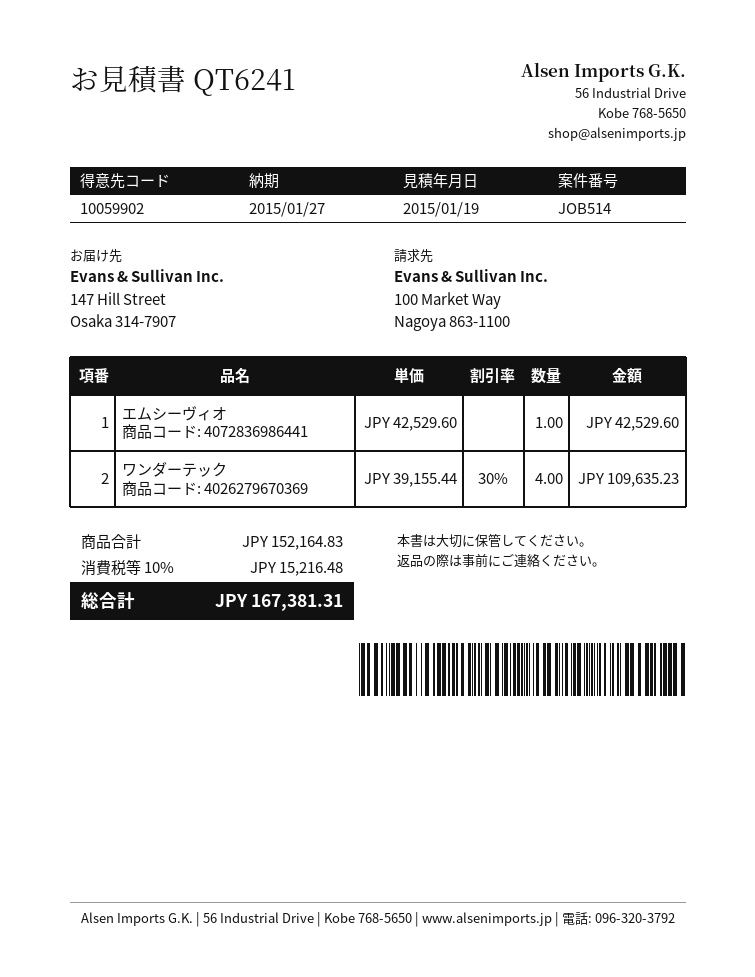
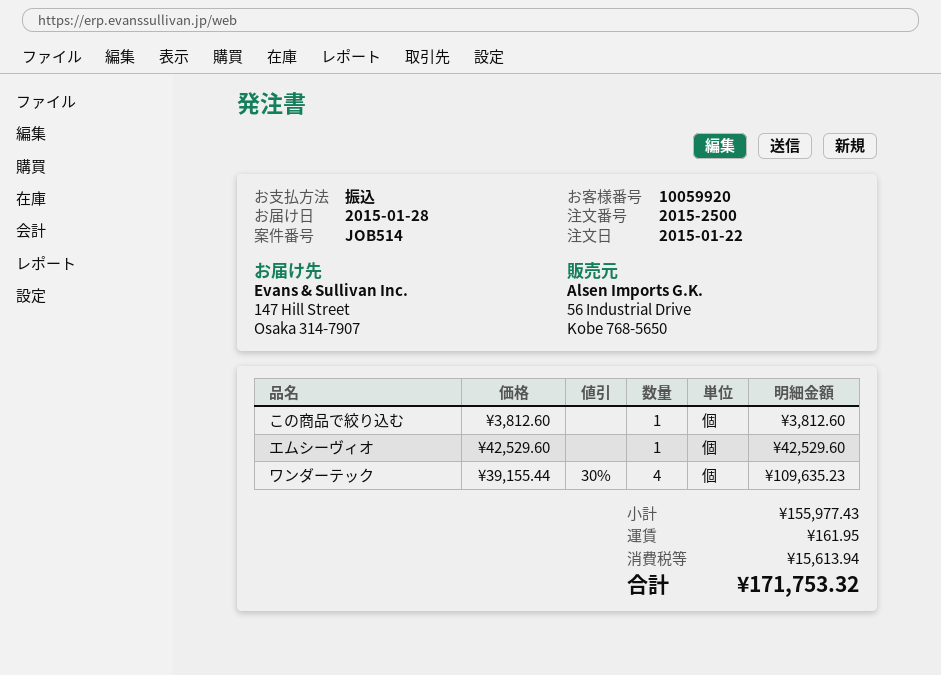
delivery date: 2015-01-27 -> 2015-01-28
customer number: 10059902 -> 10059920
この商品で絞り込む: none -> 1 x 3812.60 = 3812.60
subtotal: 152164.83 -> 155977.43
shipping: none -> 161.95
tax: 15216.48 -> 15613.94
total: 167381.31 -> 171753.32

